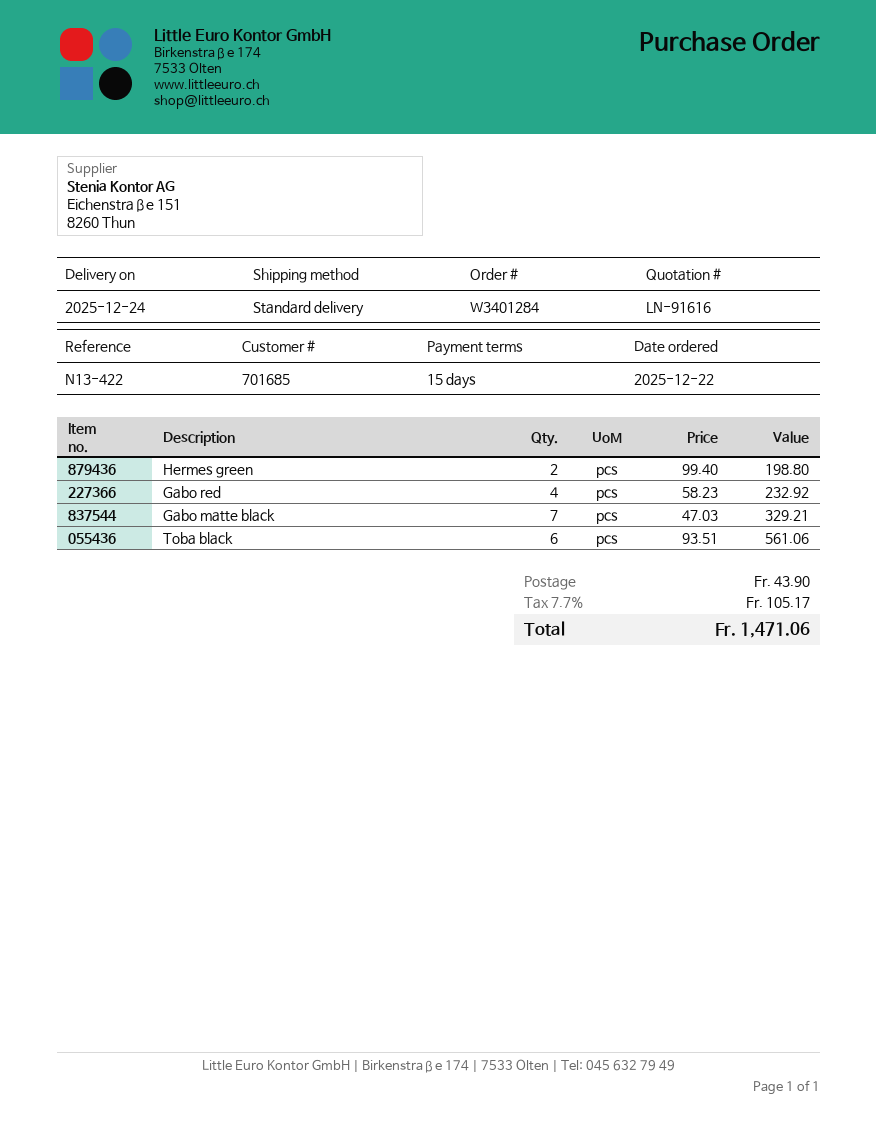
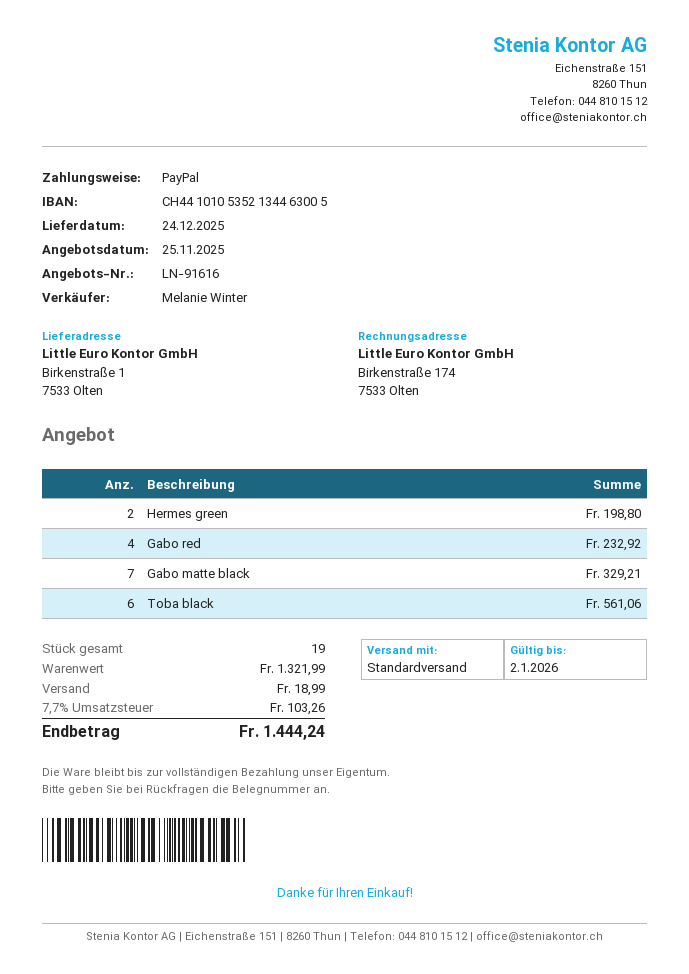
shipping: 43.90 -> 18.99
tax: 7.7% = 105.17 -> 7.7% = 103.26
total: 1471.06 -> 1444.24

